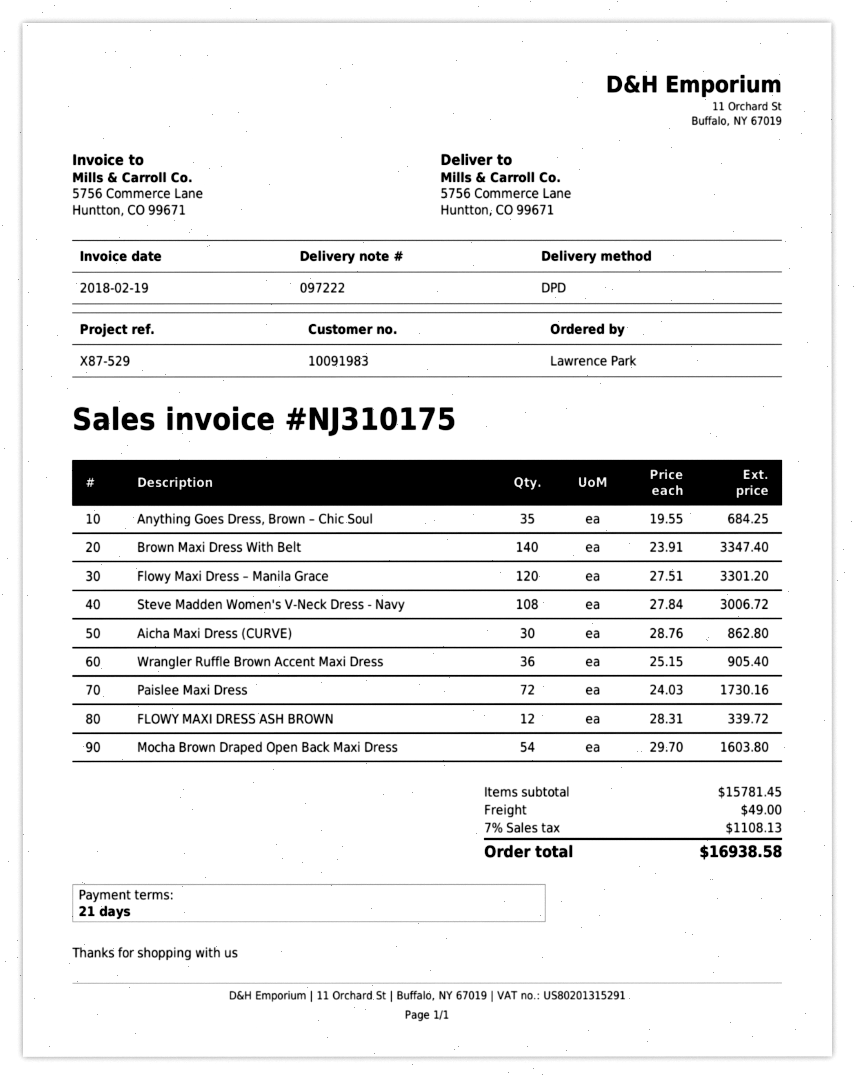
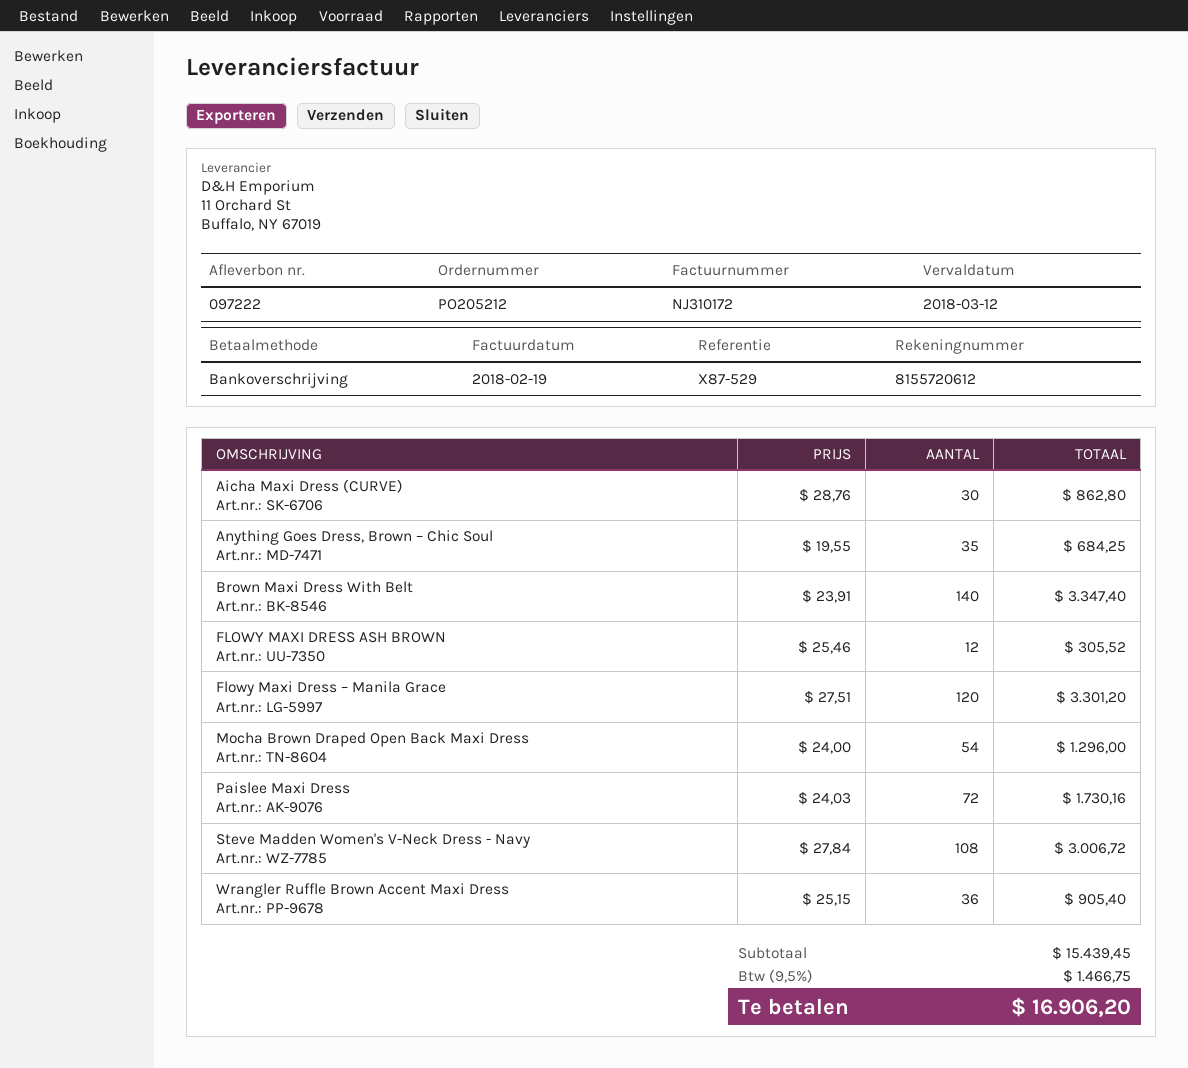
invoice number: NJ310175 -> NJ310172
FLOWY MAXI DRESS ASH BROWN: 12 x 28.31 = 339.72 -> 12 x 25.46 = 305.52
Mocha Brown Draped Open Back Maxi Dress: 54 x 29.70 = 1603.80 -> 54 x 24.00 = 1296.00
subtotal: 15781.45 -> 15439.45
shipping: 49.00 -> none
tax: 7% = 1108.13 -> 9.5% = 1466.75
total: 16938.58 -> 16906.20

